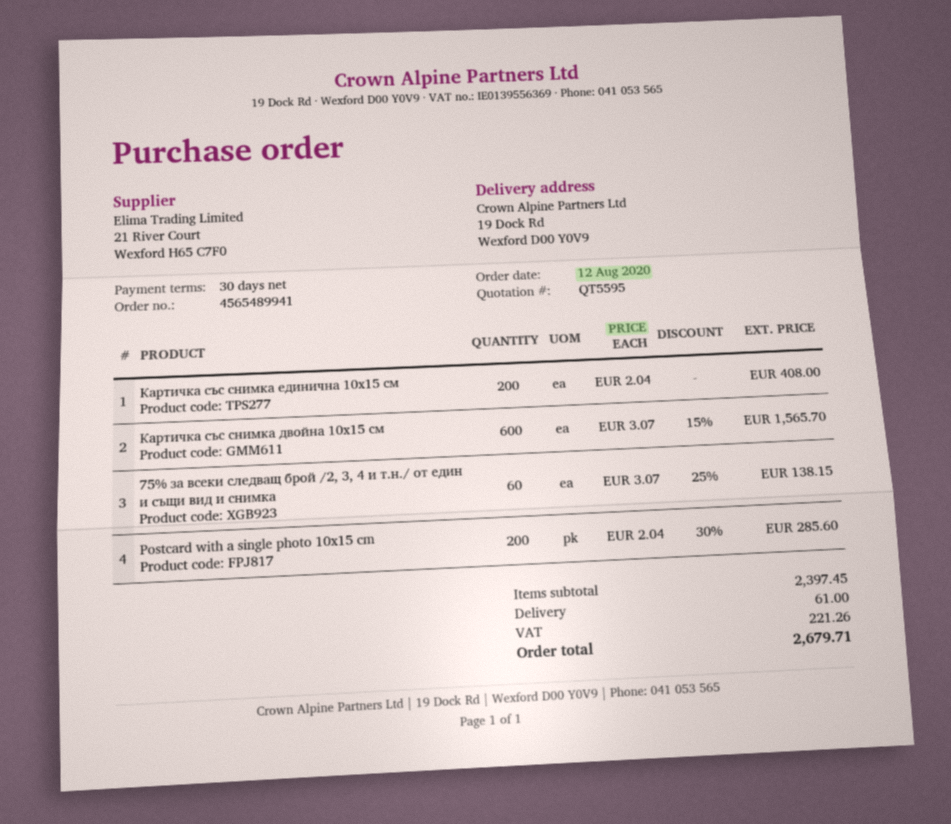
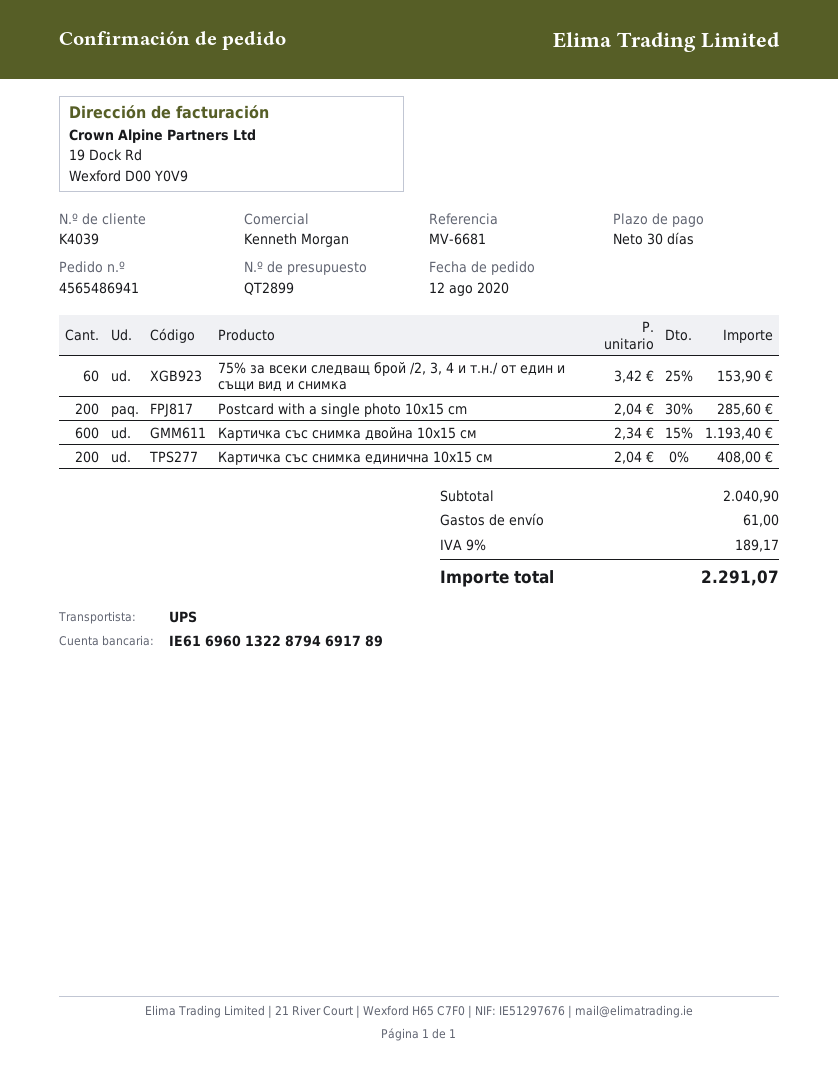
quote number: QT5595 -> QT2899
order number: 4565489941 -> 4565486941
Картичка със снимка двойна 10х15 см: 600 x 3.07 - 15% = 1565.70 -> 600 x 2.34 - 15% = 1193.40
75% за всеки следващ брой /2, 3, 4 и т.н./ от един и същи вид и снимка: 60 x 3.07 - 25% = 138.15 -> 60 x 3.42 - 25% = 153.90
subtotal: 2397.45 -> 2040.90
tax: 221.26 -> 189.17
total: 2679.71 -> 2291.07

